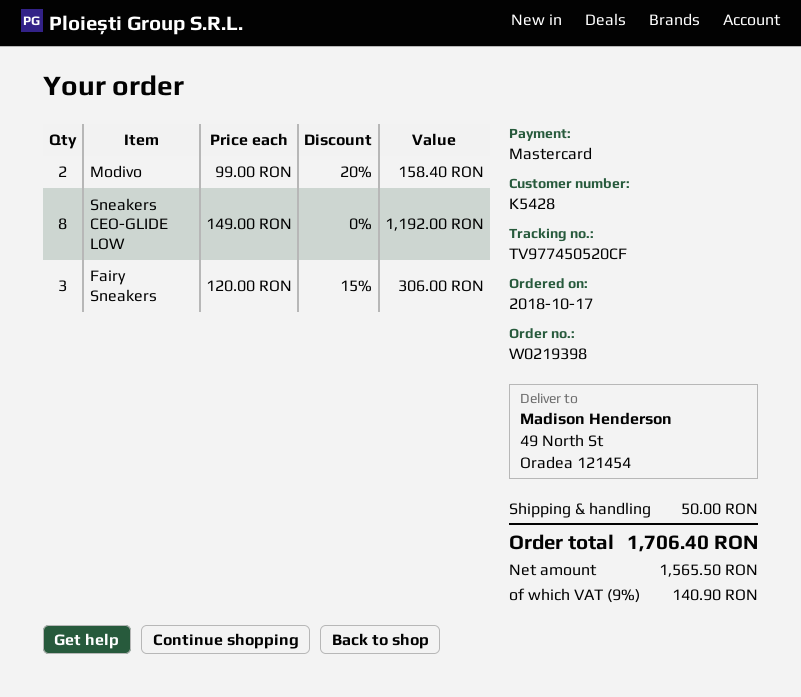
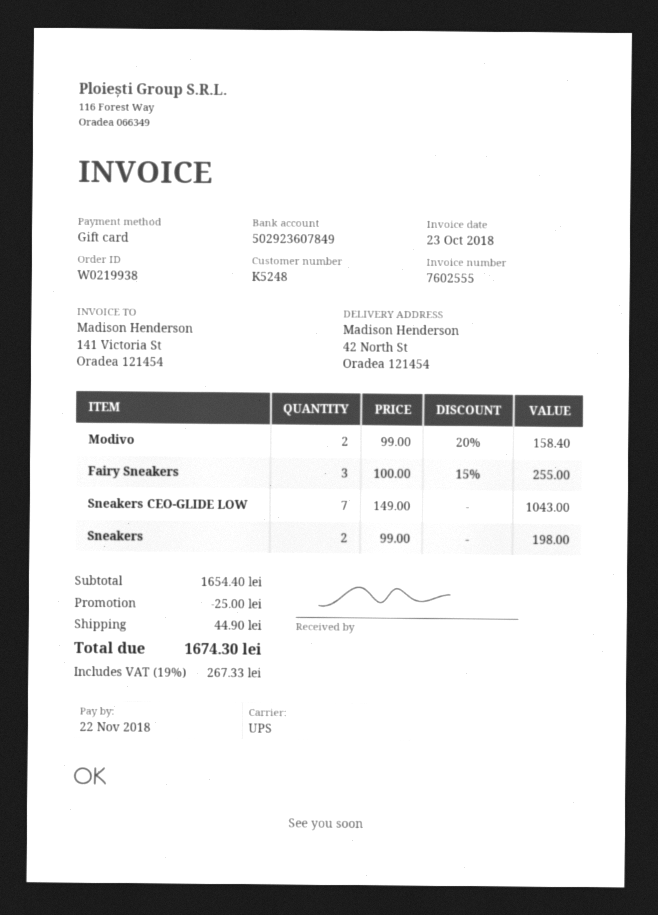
order number: W0219398 -> W0219938
customer number: K5428 -> K5248
payment method: Mastercard -> gift card
ship to: 49 North St, Oradea 121454 -> 42 North St, Oradea 121454
Sneakers CEO-GLIDE LOW: 8 x 149.00 = 1192.00 -> 7 x 149.00 = 1043.00
Fairy Sneakers: 3 x 120.00 - 15% = 306.00 -> 3 x 100.00 - 15% = 255.00
Sneakers: none -> 2 x 99.00 = 198.00
discount: none -> 25.00
shipping: 50.00 -> 44.90
tax: 9% = 140.90 -> 19% = 267.33
total: 1706.40 -> 1674.30

